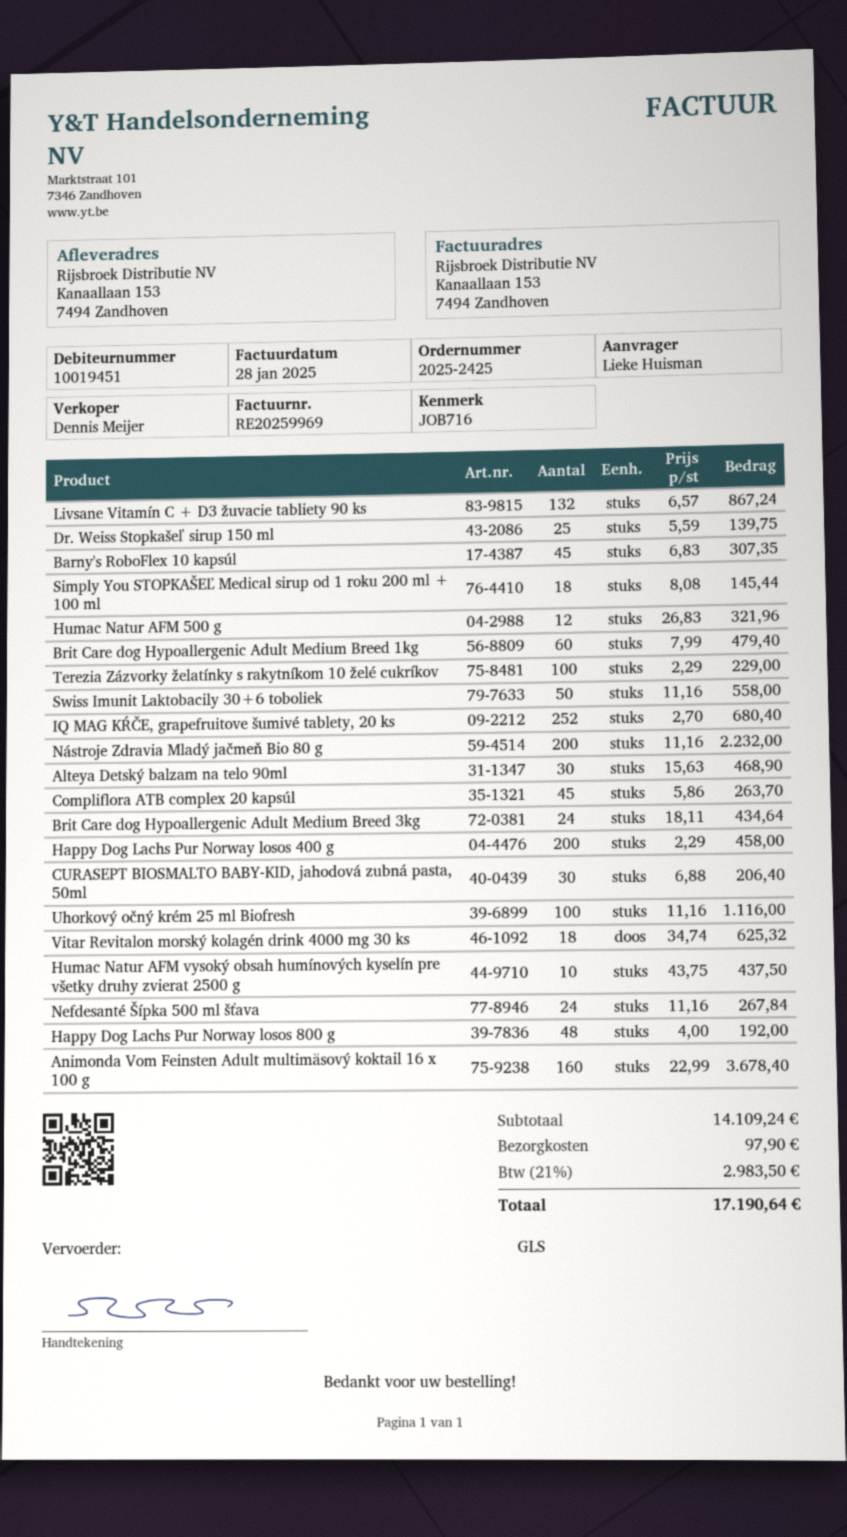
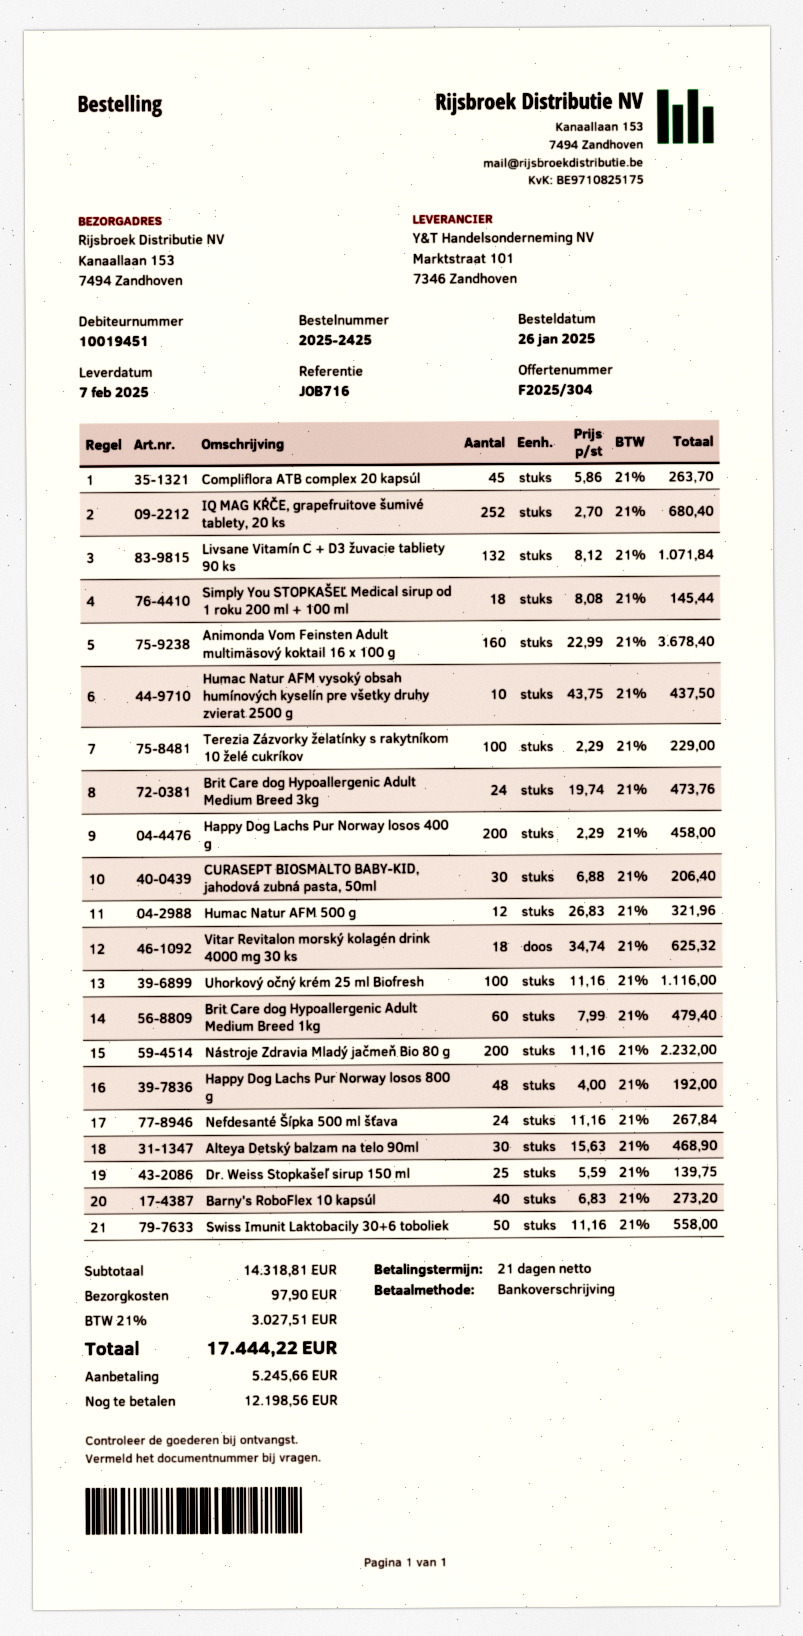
Livsane Vitamín C + D3 žuvacie tabliety 90 ks: 132 x 6.57 = 867.24 -> 132 x 8.12 = 1071.84
Barny's RoboFlex 10 kapsúl: 45 x 6.83 = 307.35 -> 40 x 6.83 = 273.20
Brit Care dog Hypoallergenic Adult Medium Breed 3kg: 24 x 18.11 = 434.64 -> 24 x 19.74 = 473.76
subtotal: 14109.24 -> 14318.81
tax: 21% = 2983.50 -> 21% = 3027.51
total: 17190.64 -> 17444.22

